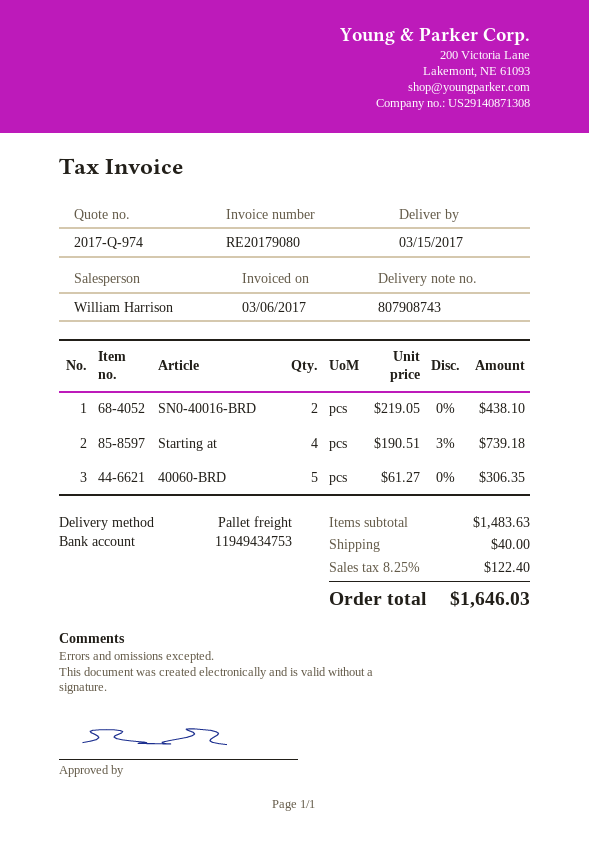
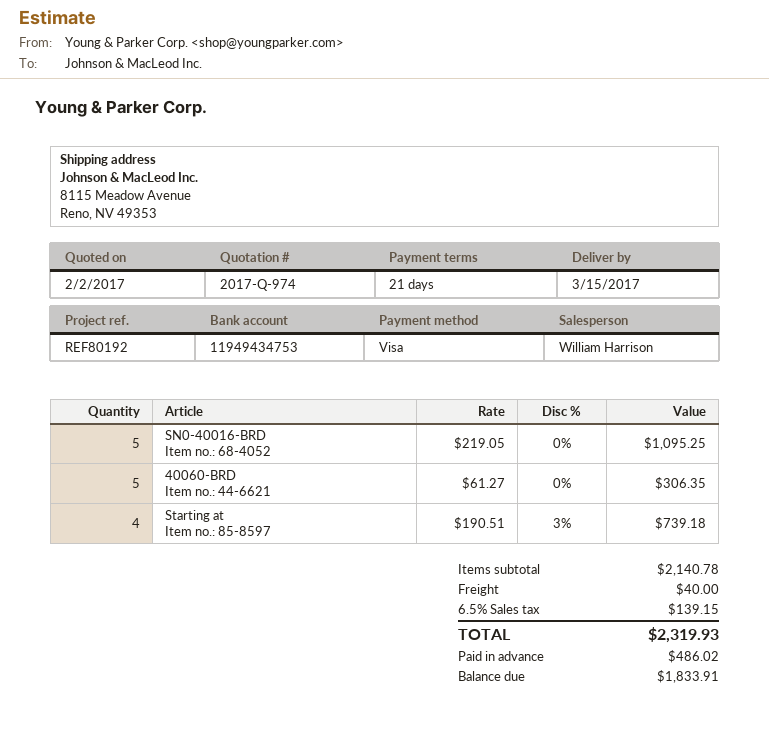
SN0-40016-BRD: 2 x 219.05 = 438.10 -> 5 x 219.05 = 1095.25
subtotal: 1483.63 -> 2140.78
tax: 8.25% = 122.40 -> 6.5% = 139.15
total: 1646.03 -> 2319.93

